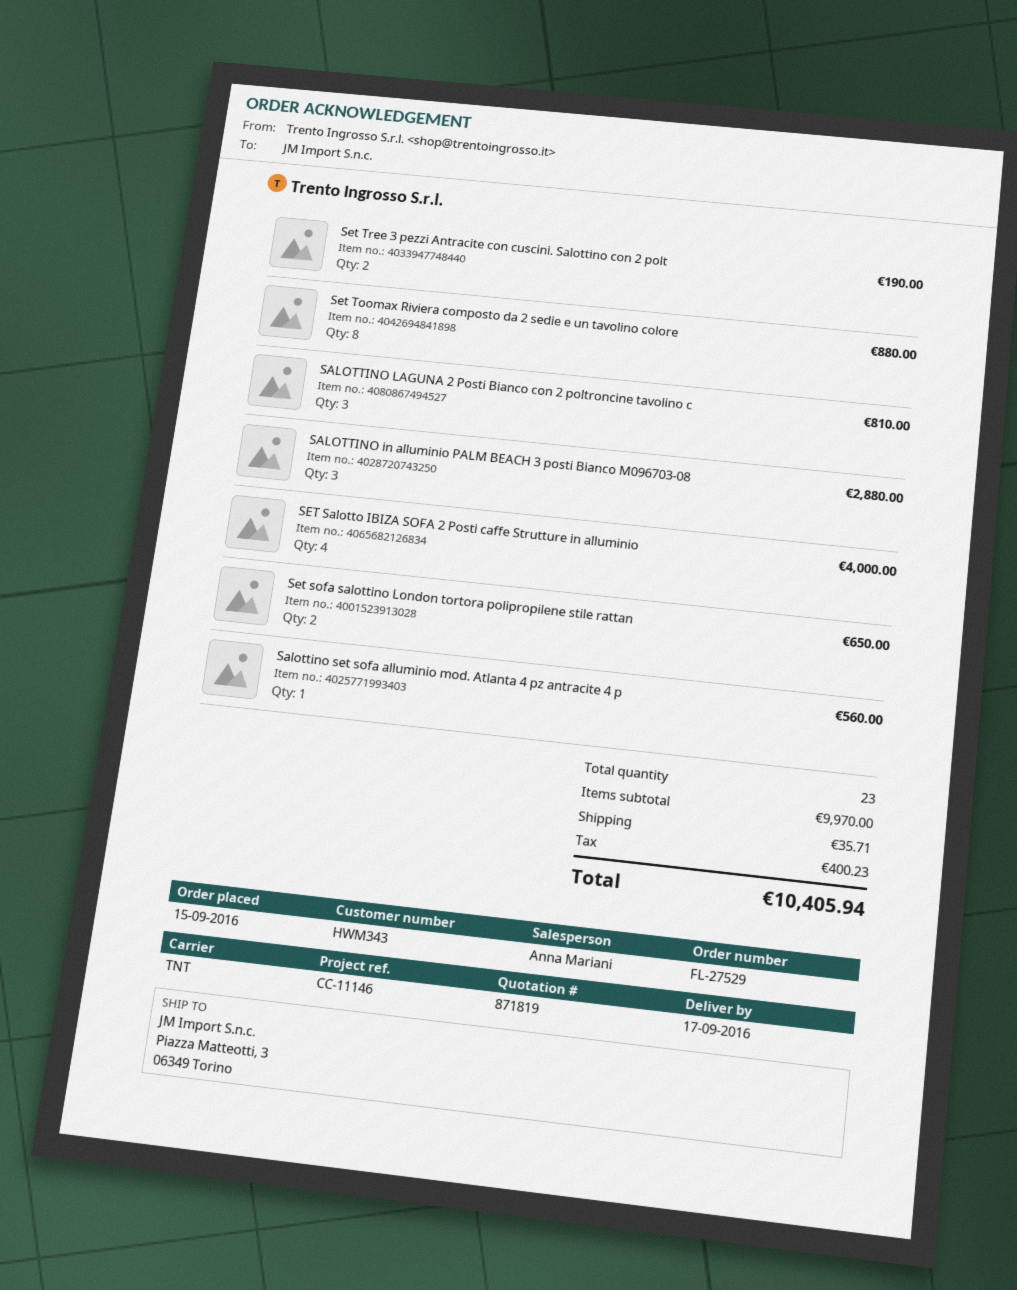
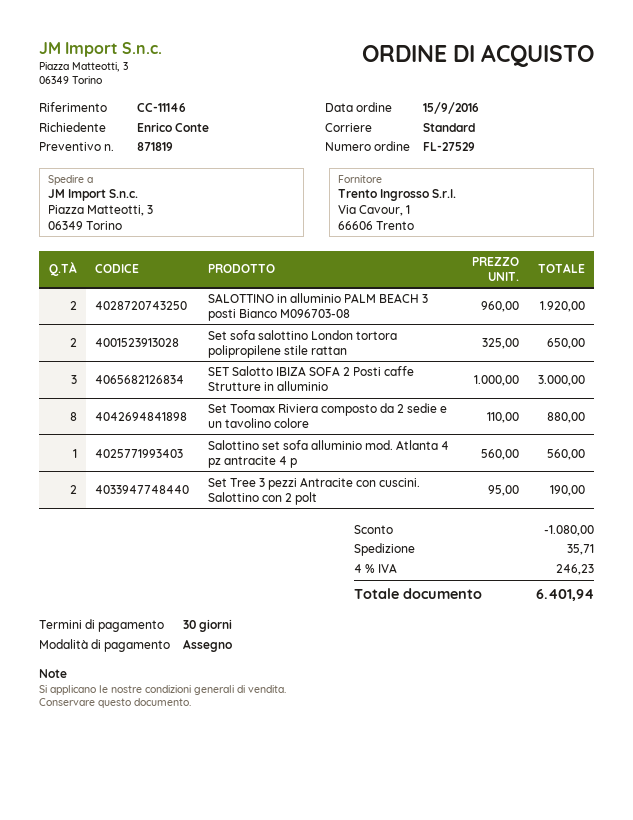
shipping method: TNT -> standard
SALOTTINO LAGUNA 2 Posti Bianco con 2 poltroncine tavolino c: 3 for 810.00 -> none
SALOTTINO in alluminio PALM BEACH 3 posti Bianco M096703-08: 3 for 2880.00 -> 2 for 1920.00
SET Salotto IBIZA SOFA 2 Posti caffe Strutture in alluminio: 4 for 4000.00 -> 3 for 3000.00
discount: none -> 1080.00
tax: 400.23 -> 246.23
total: 10405.94 -> 6401.94

